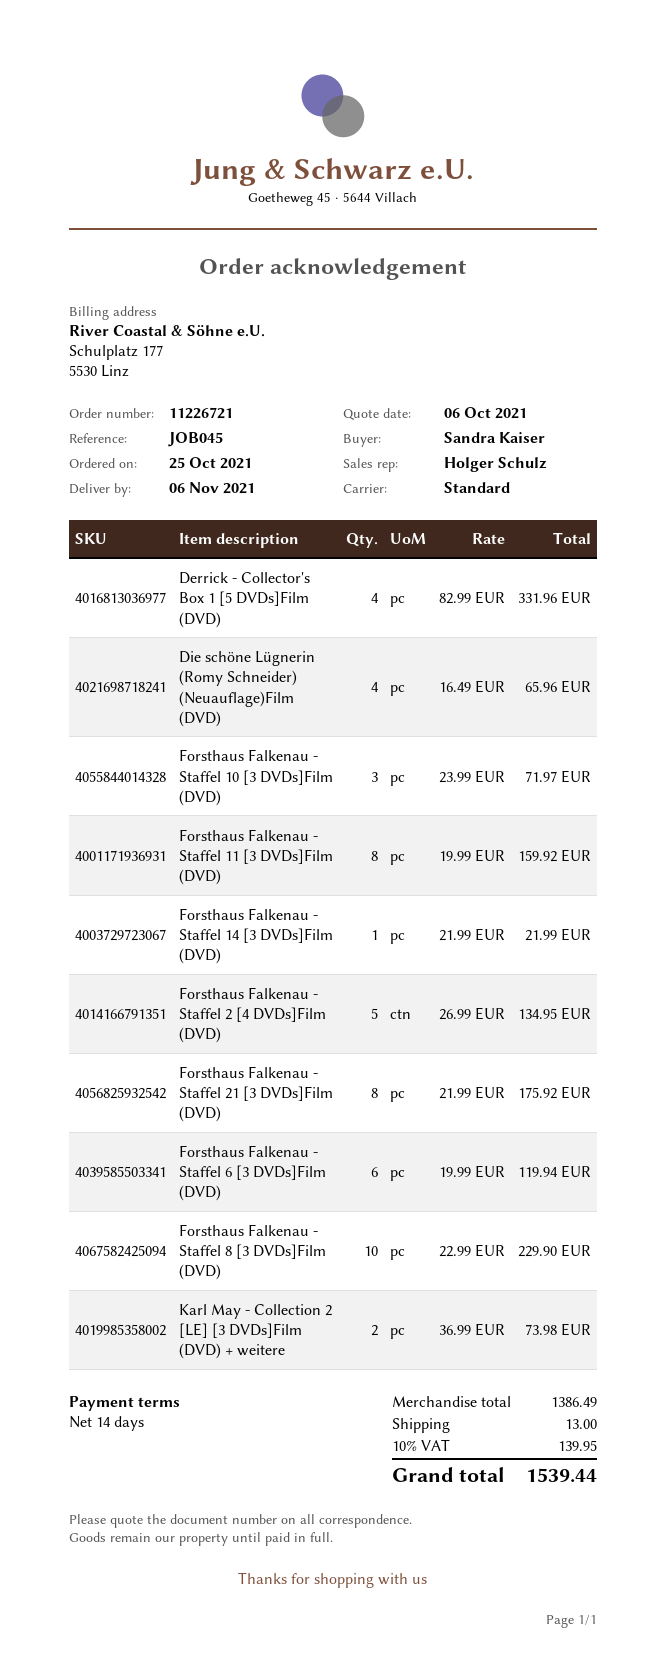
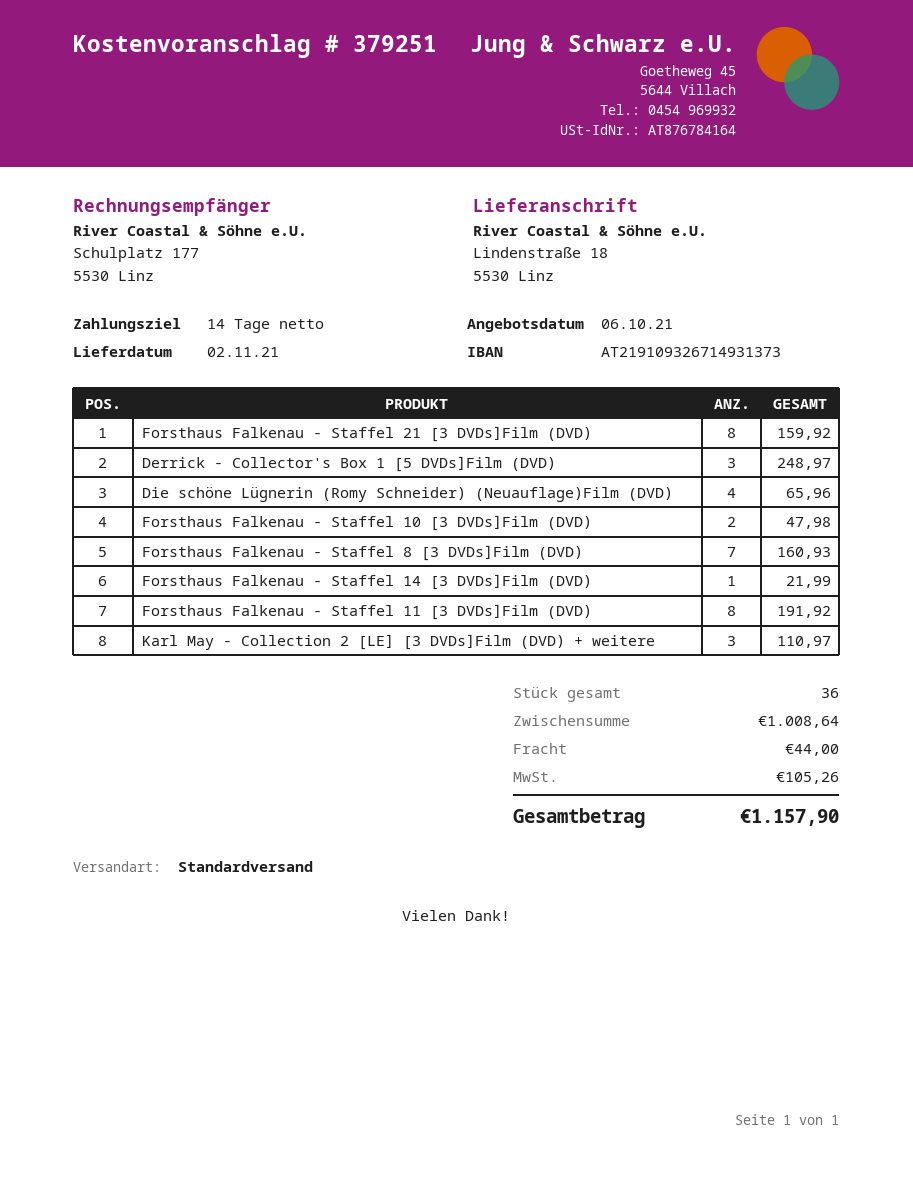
delivery date: 2021-11-06 -> 2021-11-02
Derrick - Collector's Box 1 [5 DVDs]Film (DVD): 4 for 331.96 -> 3 for 248.97
Forsthaus Falkenau - Staffel 10 [3 DVDs]Film (DVD): 3 for 71.97 -> 2 for 47.98
Forsthaus Falkenau - Staffel 11 [3 DVDs]Film (DVD): 8 for 159.92 -> 8 for 191.92
Forsthaus Falkenau - Staffel 2 [4 DVDs]Film (DVD): 5 for 134.95 -> none
Forsthaus Falkenau - Staffel 21 [3 DVDs]Film (DVD): 8 for 175.92 -> 8 for 159.92
Forsthaus Falkenau - Staffel 6 [3 DVDs]Film (DVD): 6 for 119.94 -> none
Forsthaus Falkenau - Staffel 8 [3 DVDs]Film (DVD): 10 for 229.90 -> 7 for 160.93
Karl May - Collection 2 [LE] [3 DVDs]Film (DVD) + weitere: 2 for 73.98 -> 3 for 110.97
subtotal: 1386.49 -> 1008.64
shipping: 13.00 -> 44.00
tax: 139.95 -> 105.26
total: 1539.44 -> 1157.90

